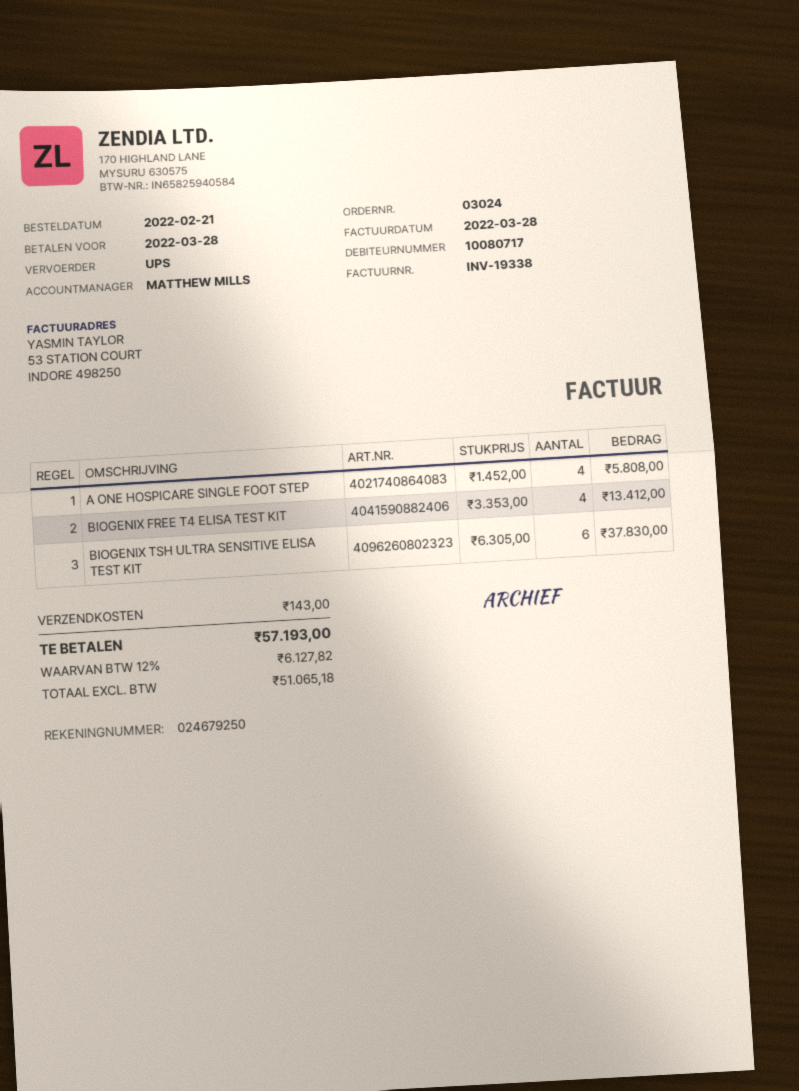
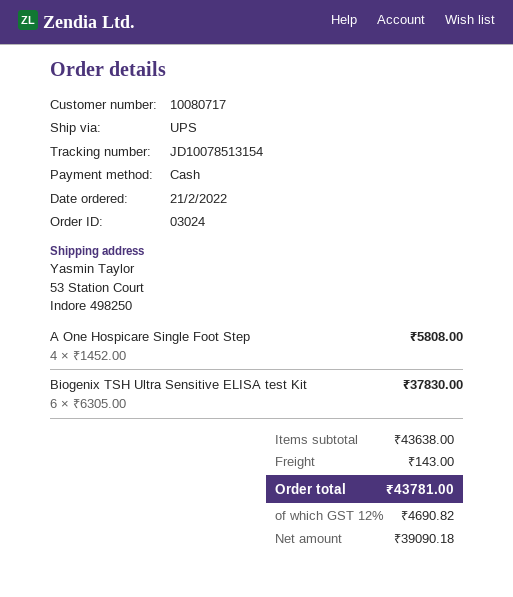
BIOGENIX FREE T4 ELISA TEST KIT: 4 x 3353.00 = 13412.00 -> none
net: 51065.18 -> 39090.18
tax: 12% = 6127.82 -> 12% = 4690.82
total: 57193.00 -> 43781.00

